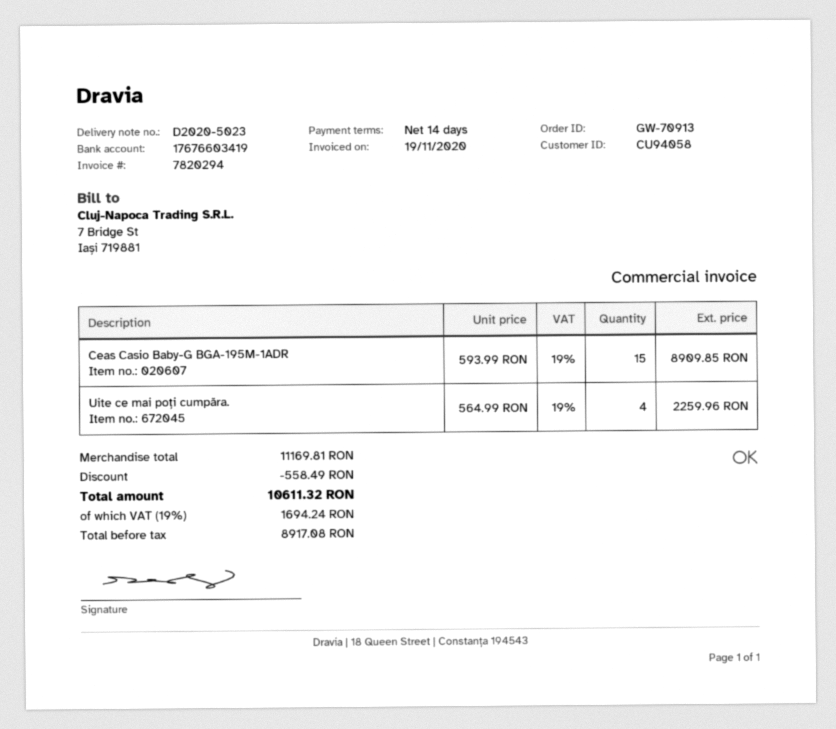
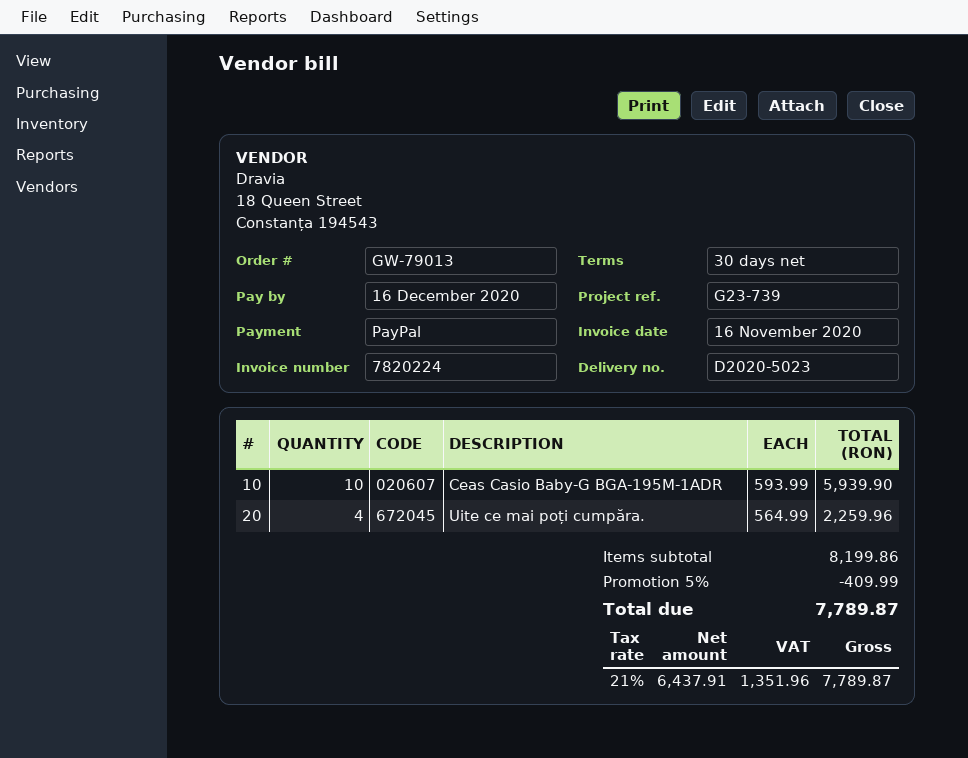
order number: GW-70913 -> GW-79013
invoice number: 7820294 -> 7820224
invoice date: 2020-11-19 -> 2020-11-16
payment terms: 14 days -> 30 days
Ceas Casio Baby-G BGA-195M-1ADR: 15 x 593.99 = 8909.85 -> 10 x 593.99 = 5939.90
subtotal: 11169.81 -> 8199.86
discount: 558.49 -> 409.99
net: 8917.08 -> 6437.91
tax: 19% = 1694.24 -> 21% = 1351.96
total: 10611.32 -> 7789.87

